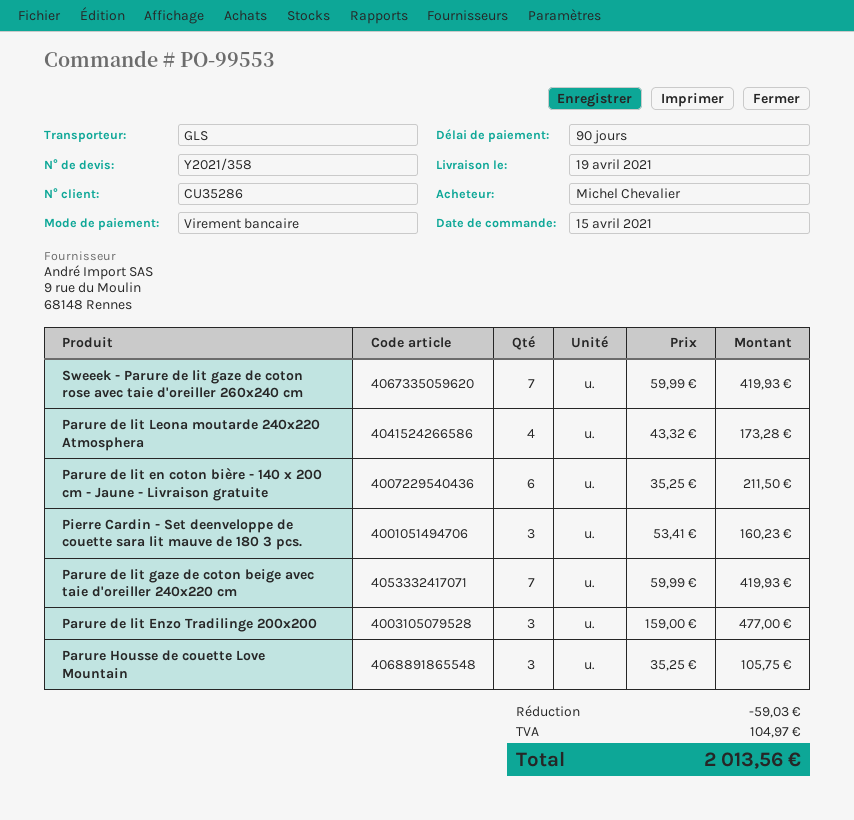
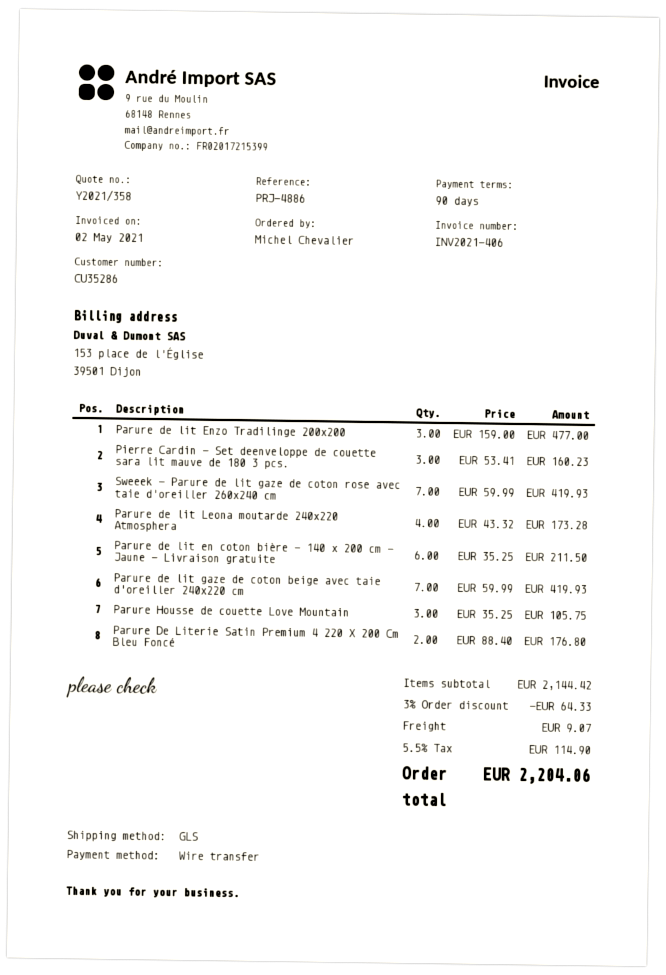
Parure De Literie Satin Premium 4 220 X 200 Cm Bleu Foncé: none -> 2 x 88.40 = 176.80
discount: 59.03 -> 64.33
shipping: none -> 9.07
tax: 104.97 -> 114.90
total: 2013.56 -> 2204.06

